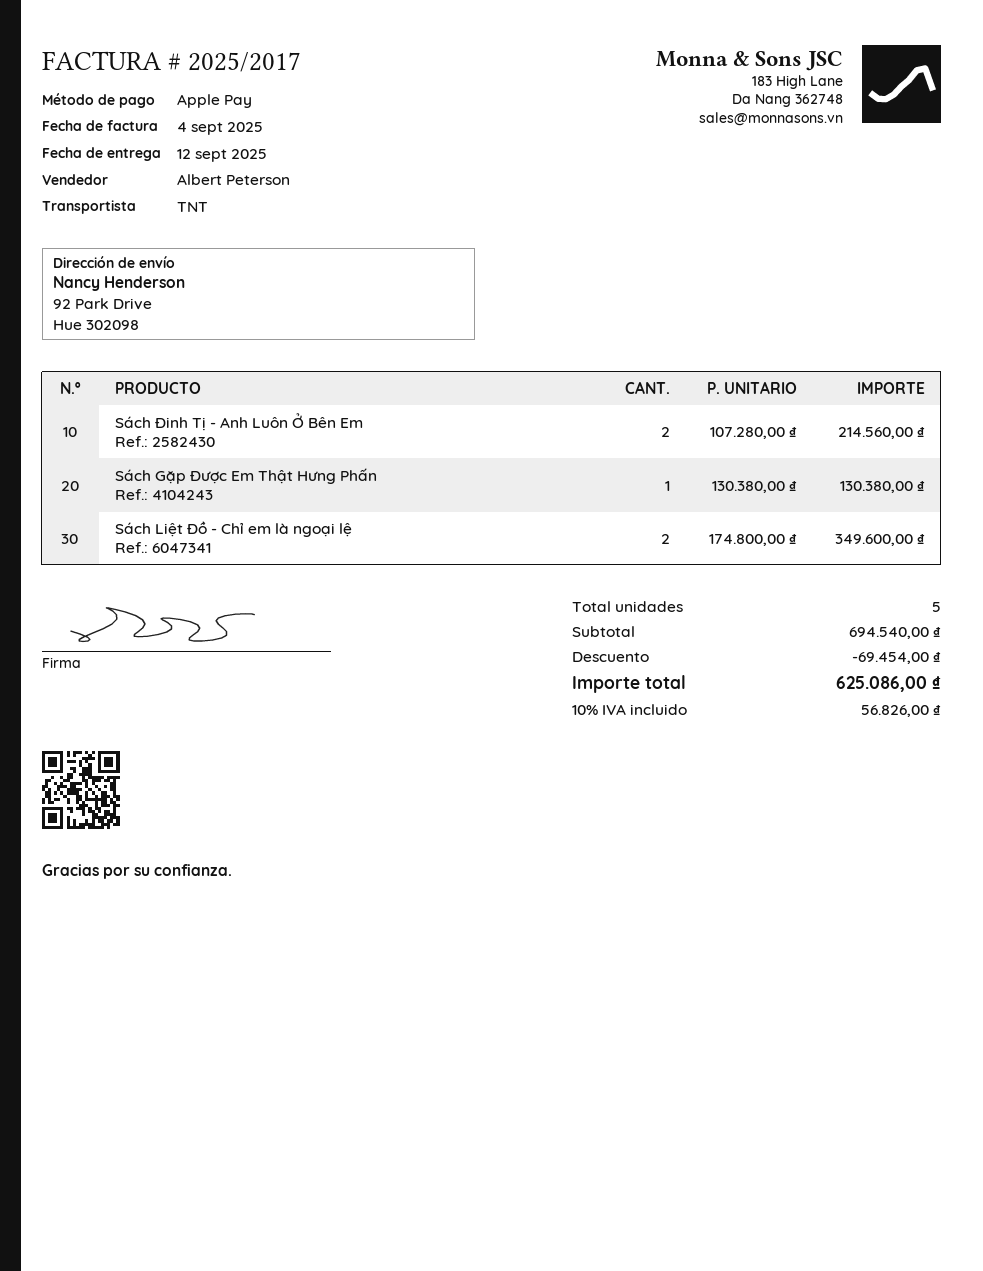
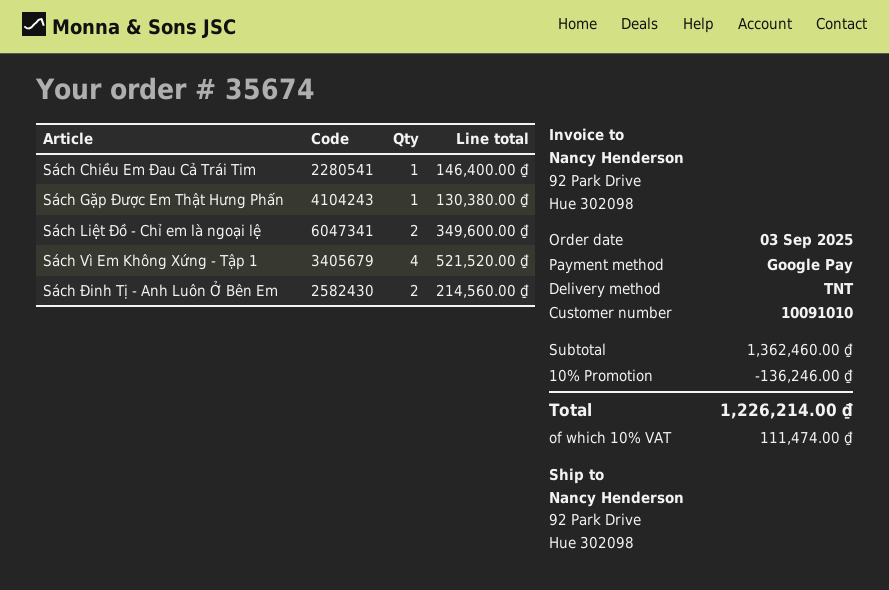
payment method: Apple Pay -> Google Pay
Sách Chiều Em Đau Cả Trái Tim: none -> 1 for 146400.00
Sách Vì Em Không Xứng - Tập 1: none -> 4 for 521520.00
subtotal: 694540.00 -> 1362460.00
discount: 69454.00 -> 136246.00
tax: 10% = 56826.00 -> 10% = 111474.00
total: 625086.00 -> 1226214.00

